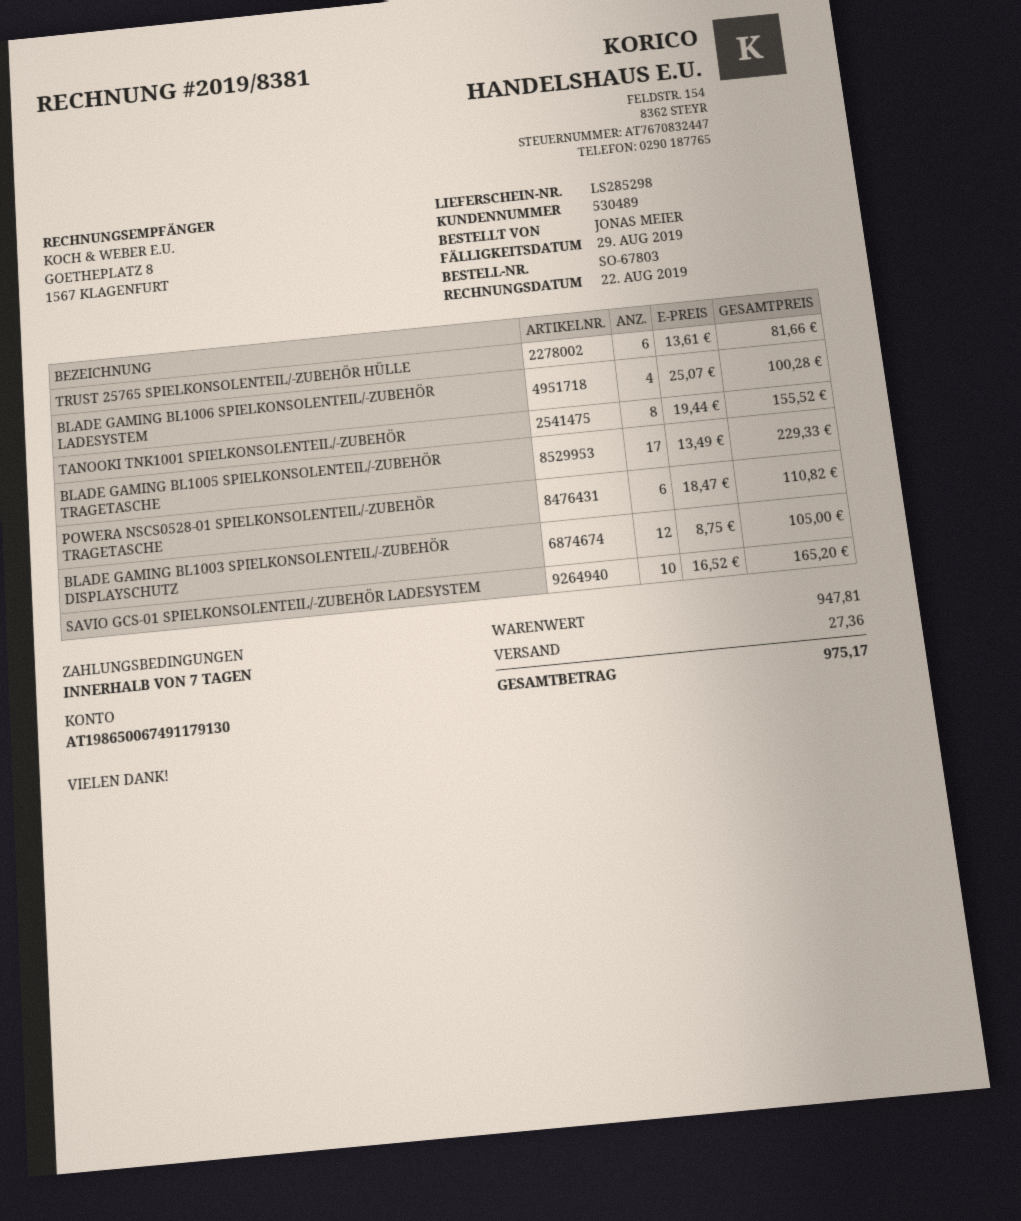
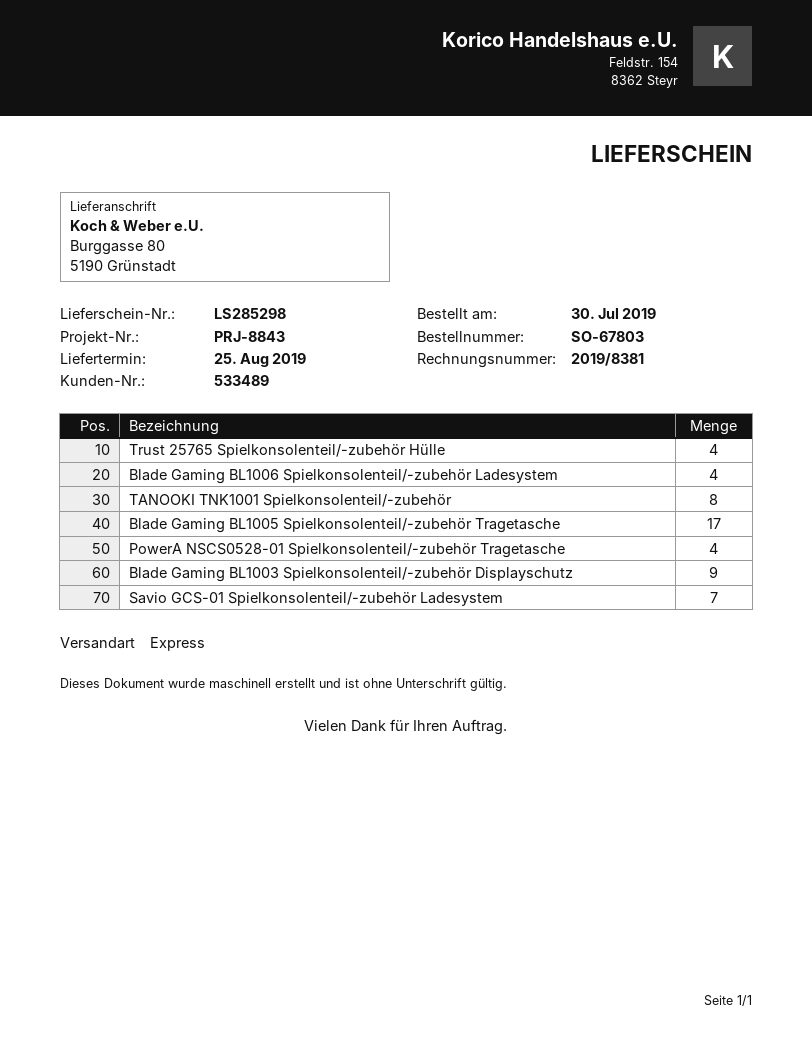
customer number: 530489 -> 533489
TRUST 25765 SPIELKONSOLENTEIL/-ZUBEHÖR HÜLLE: 6 -> 4
POWERA NSCS0528-01 SPIELKONSOLENTEIL/-ZUBEHÖR TRAGETASCHE: 6 -> 4
BLADE GAMING BL1003 SPIELKONSOLENTEIL/-ZUBEHÖR DISPLAYSCHUTZ: 12 -> 9
SAVIO GCS-01 SPIELKONSOLENTEIL/-ZUBEHÖR LADESYSTEM: 10 -> 7

